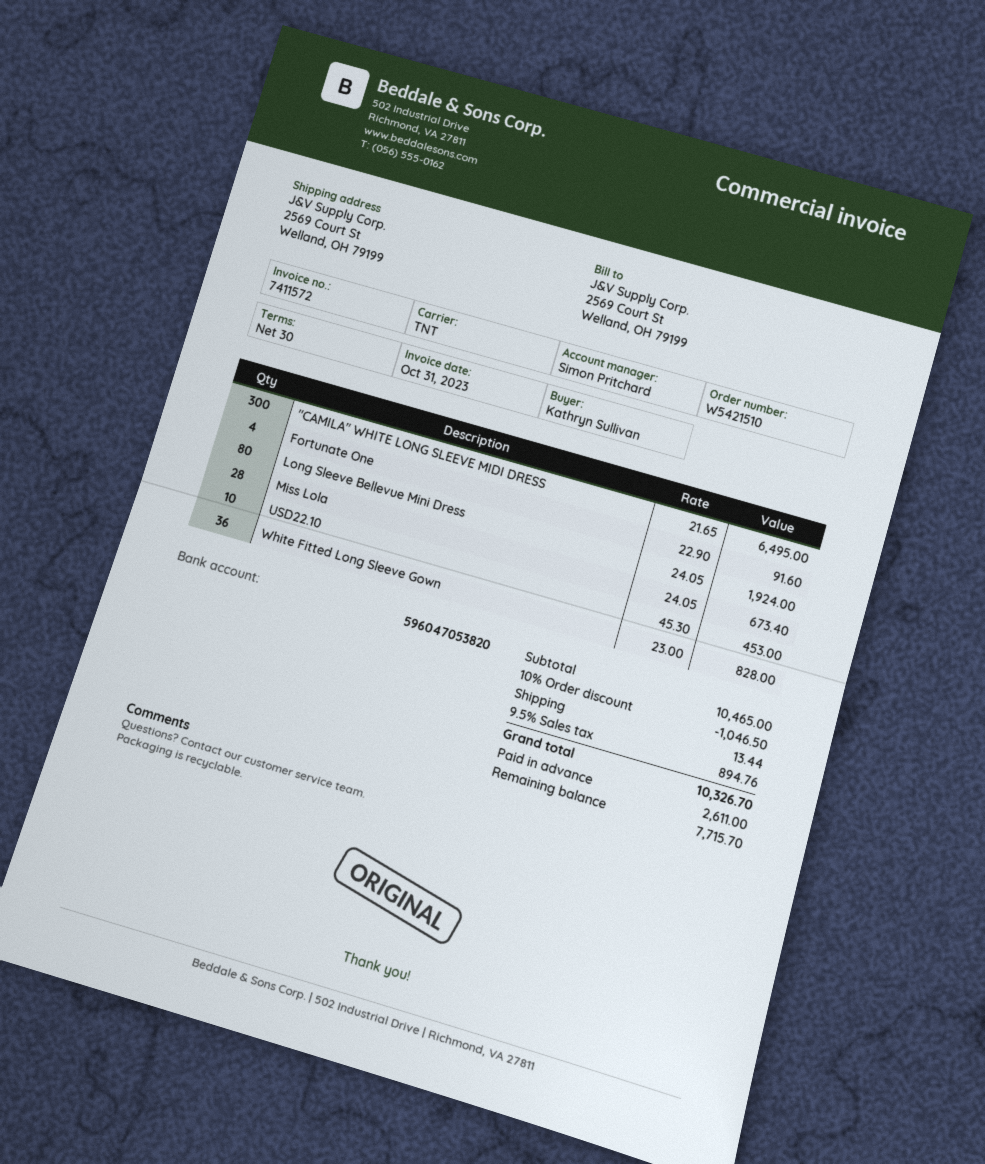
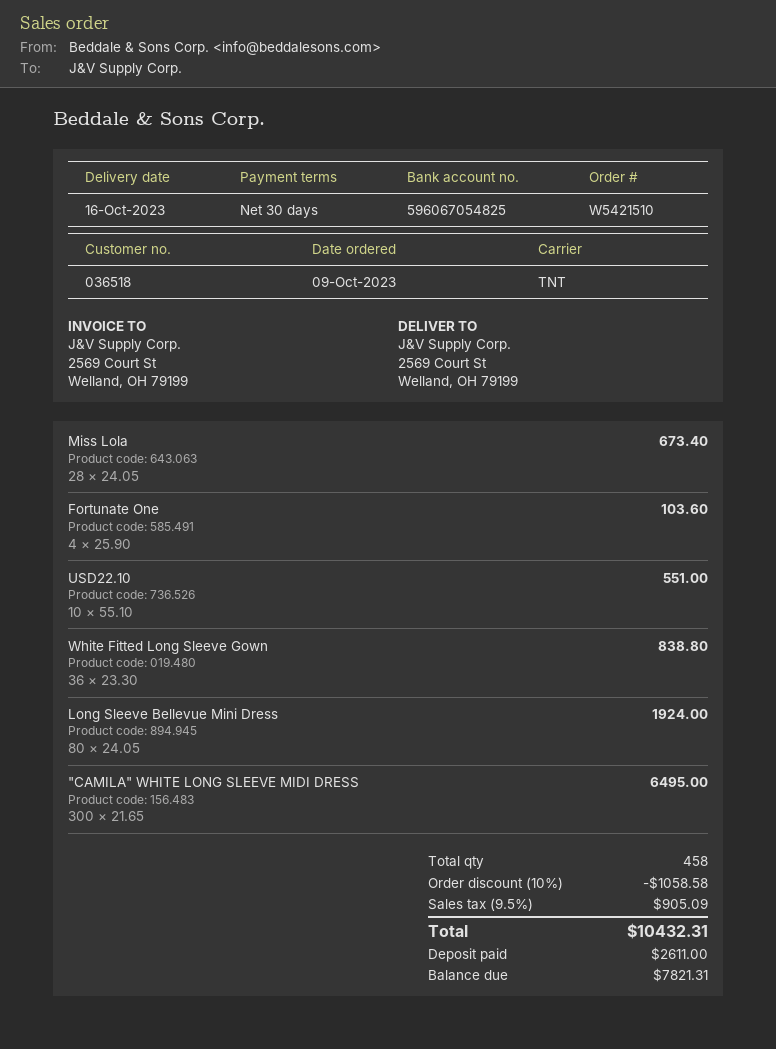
bank account: 596047053820 -> 596067054825
Fortunate One: 4 x 22.90 = 91.60 -> 4 x 25.90 = 103.60
USD22.10: 10 x 45.30 = 453.00 -> 10 x 55.10 = 551.00
White Fitted Long Sleeve Gown: 36 x 23.00 = 828.00 -> 36 x 23.30 = 838.80
discount: 10% = 1046.50 -> 10% = 1058.58
shipping: 13.44 -> none
tax: 9.5% = 894.76 -> 9.5% = 905.09
total: 10326.70 -> 10432.31
balance: 7715.70 -> 7821.31

